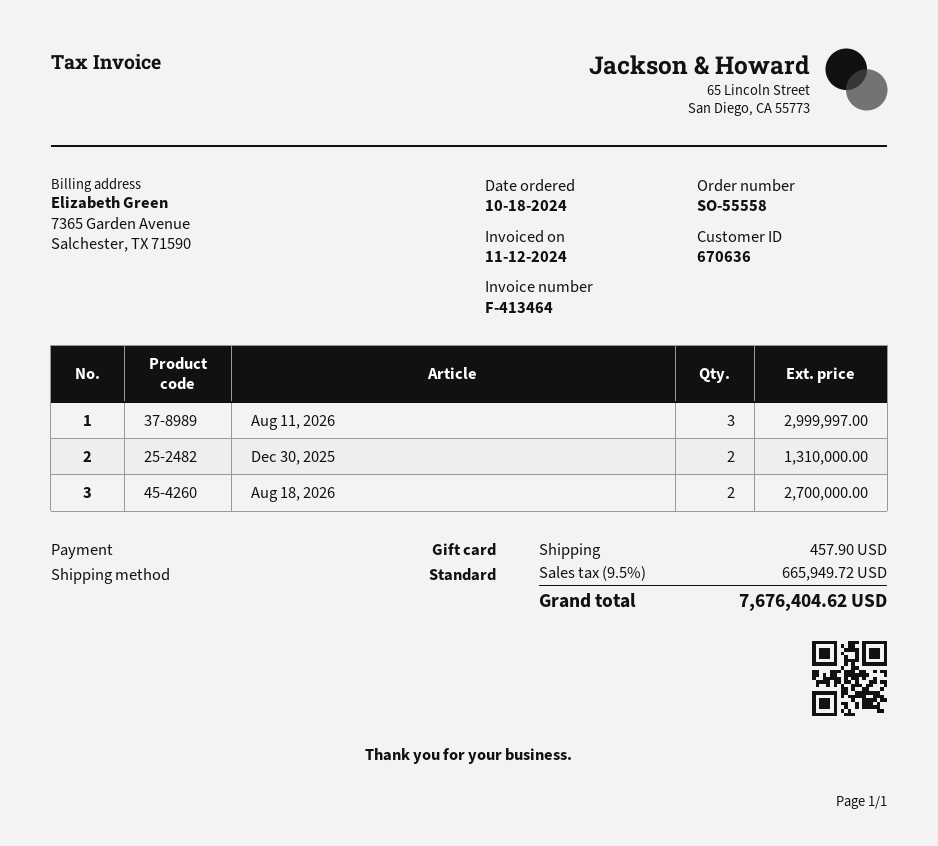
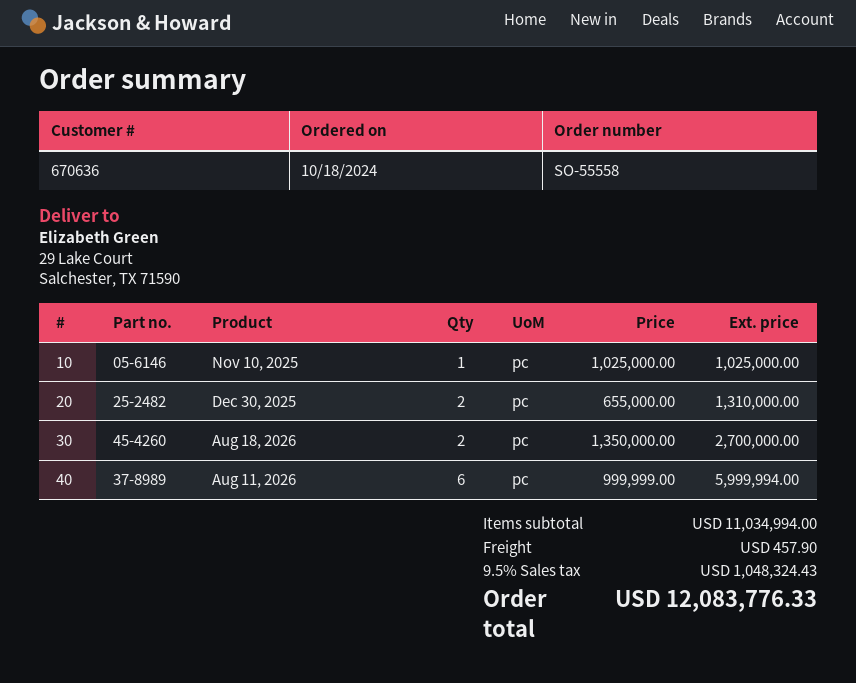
Aug 11, 2026: 3 for 2999997.00 -> 6 for 5999994.00
Nov 10, 2025: none -> 1 for 1025000.00
tax: 9.5% = 665949.72 -> 9.5% = 1048324.43
total: 7676404.62 -> 12083776.33

